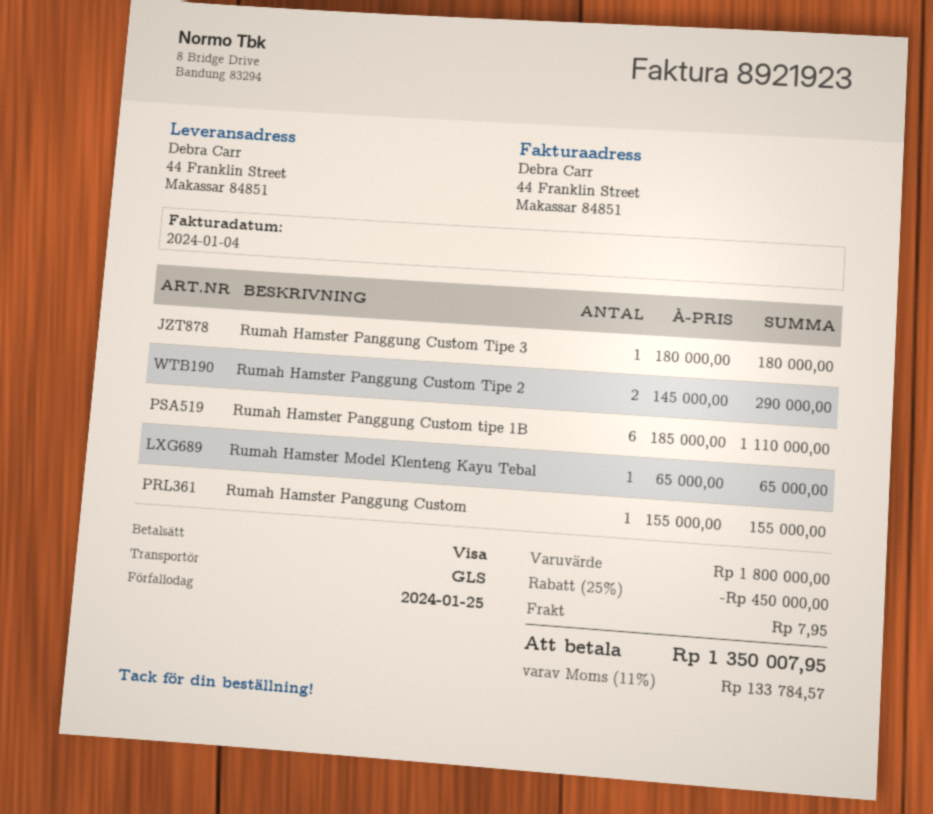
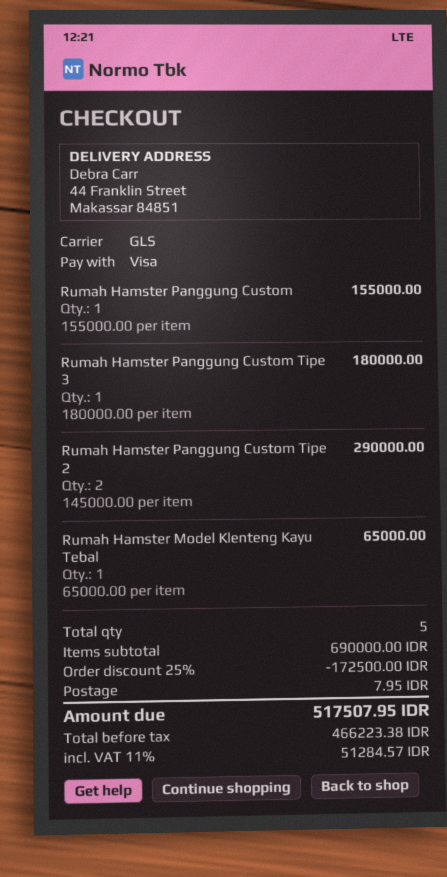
Rumah Hamster Panggung Custom tipe 1B: 6 x 185000.00 = 1110000.00 -> none
subtotal: 1800000.00 -> 690000.00
discount: 25% = 450000.00 -> 25% = 172500.00
tax: 11% = 133784.57 -> 11% = 51284.57
total: 1350007.95 -> 517507.95

